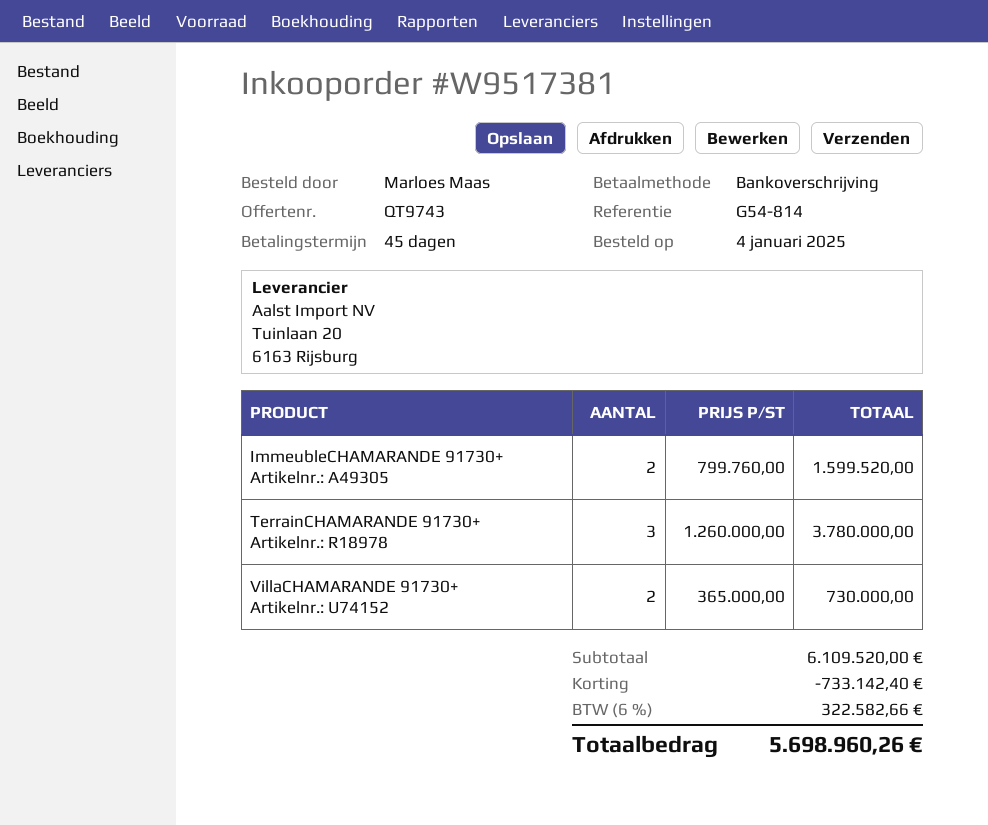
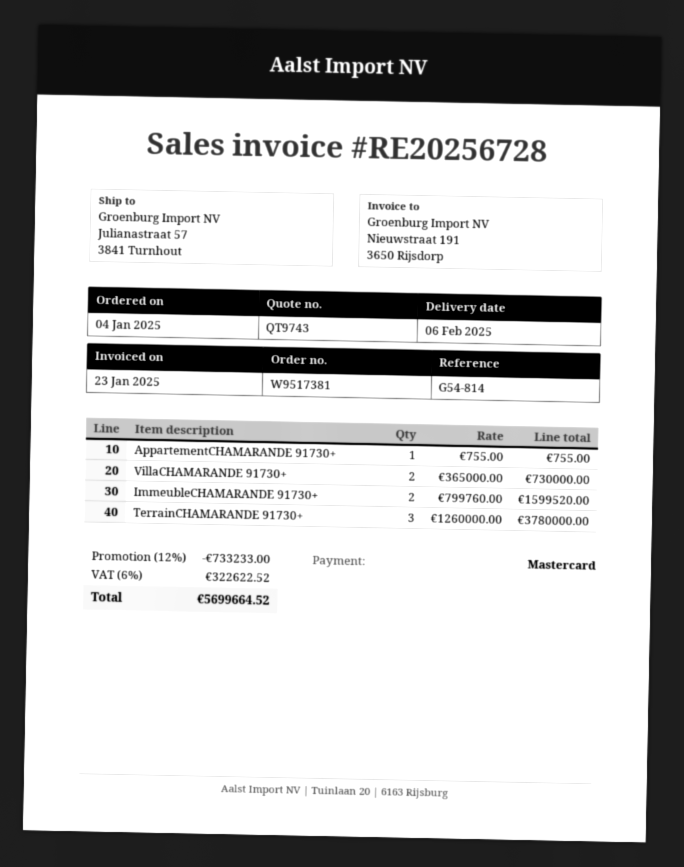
payment method: bank transfer -> Mastercard
AppartementCHAMARANDE 91730+: none -> 1 x 755.00 = 755.00
discount: 733142.40 -> 733233.00
tax: 6% = 322582.66 -> 6% = 322622.52
total: 5698960.26 -> 5699664.52

